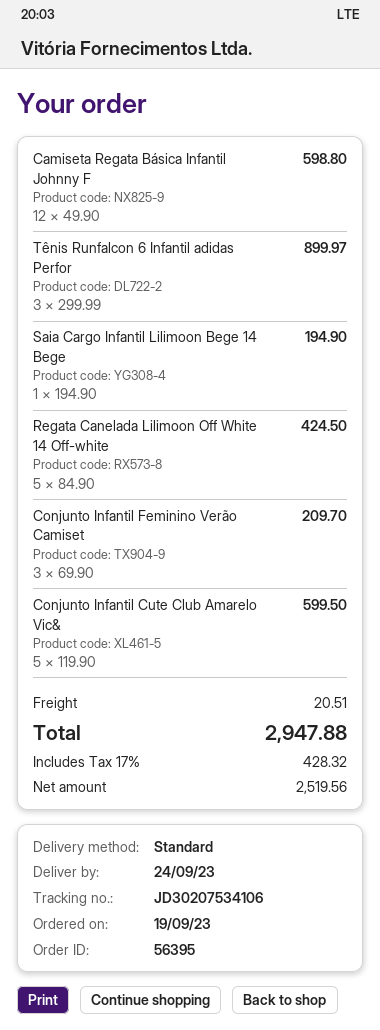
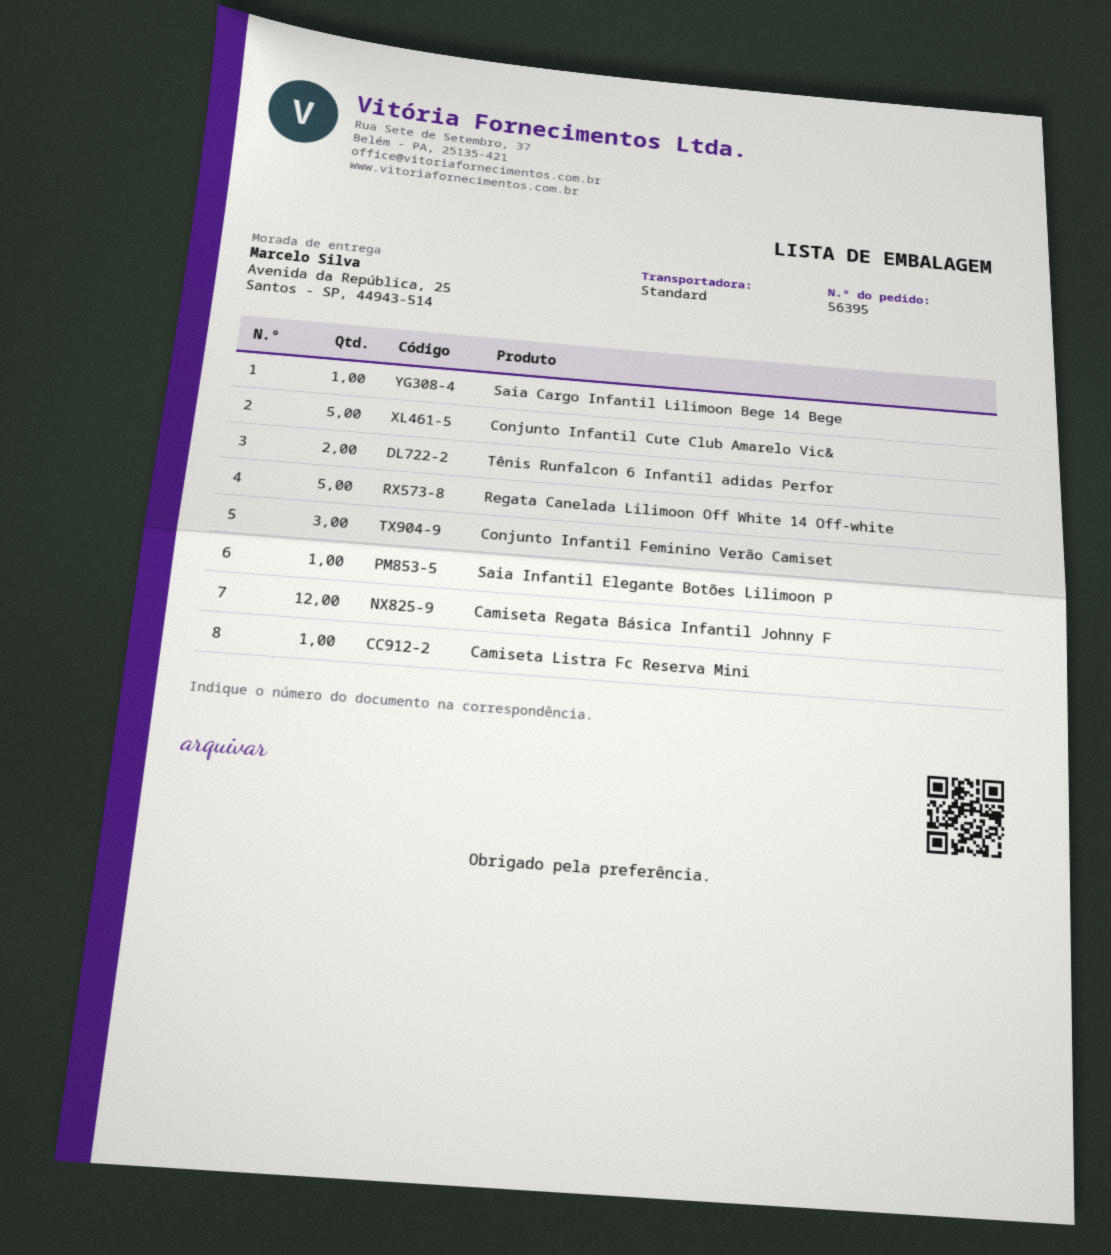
Tênis Runfalcon 6 Infantil adidas Perfor: 3 -> 2
Saia Infantil Elegante Botões Lilimoon P: none -> 1
Camiseta Listra Fc Reserva Mini: none -> 1

